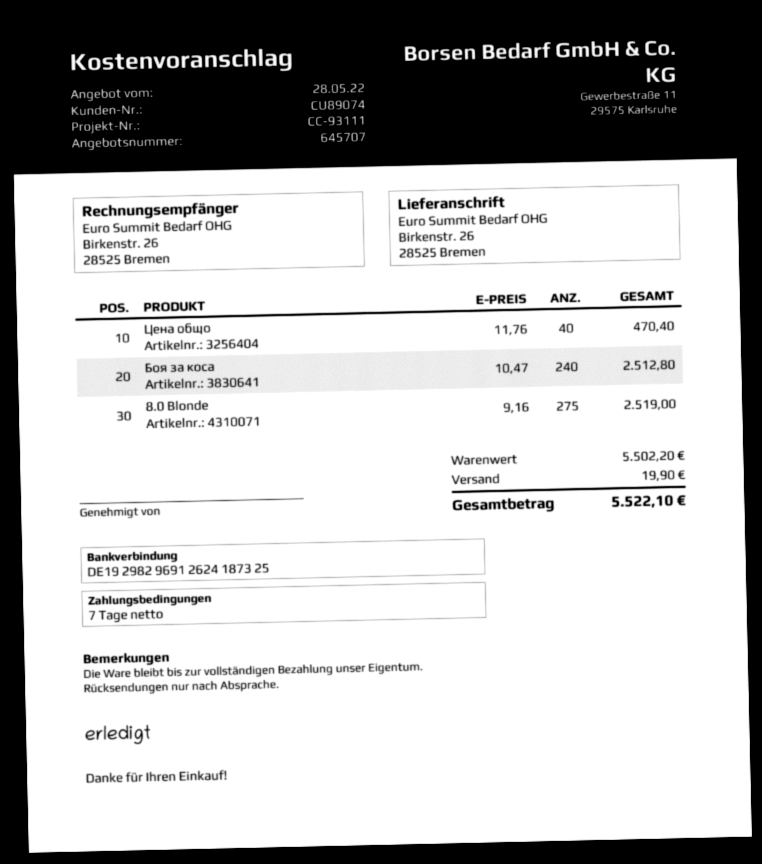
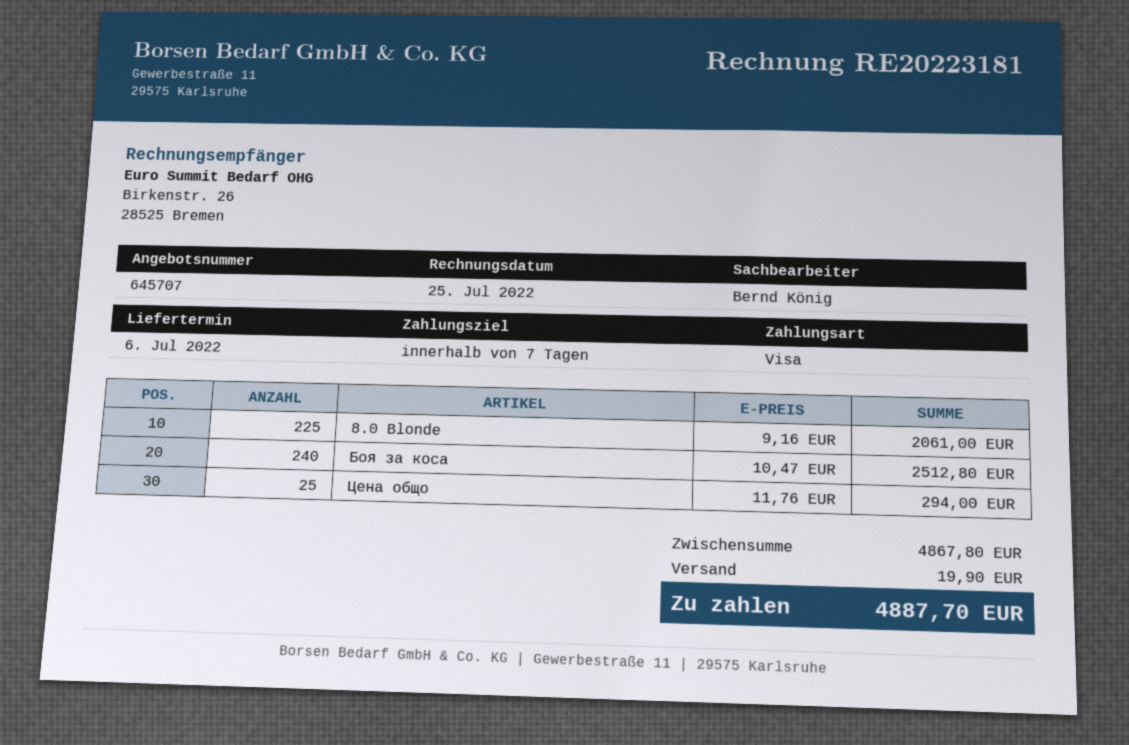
Цена общо: 40 x 11.76 = 470.40 -> 25 x 11.76 = 294.00
8.0 Blonde: 275 x 9.16 = 2519.00 -> 225 x 9.16 = 2061.00
subtotal: 5502.20 -> 4867.80
total: 5522.10 -> 4887.70

